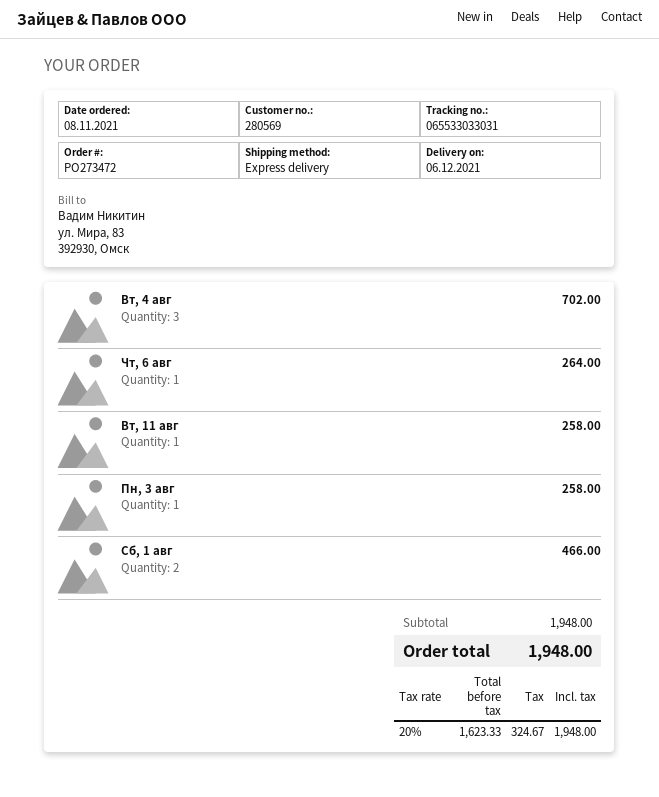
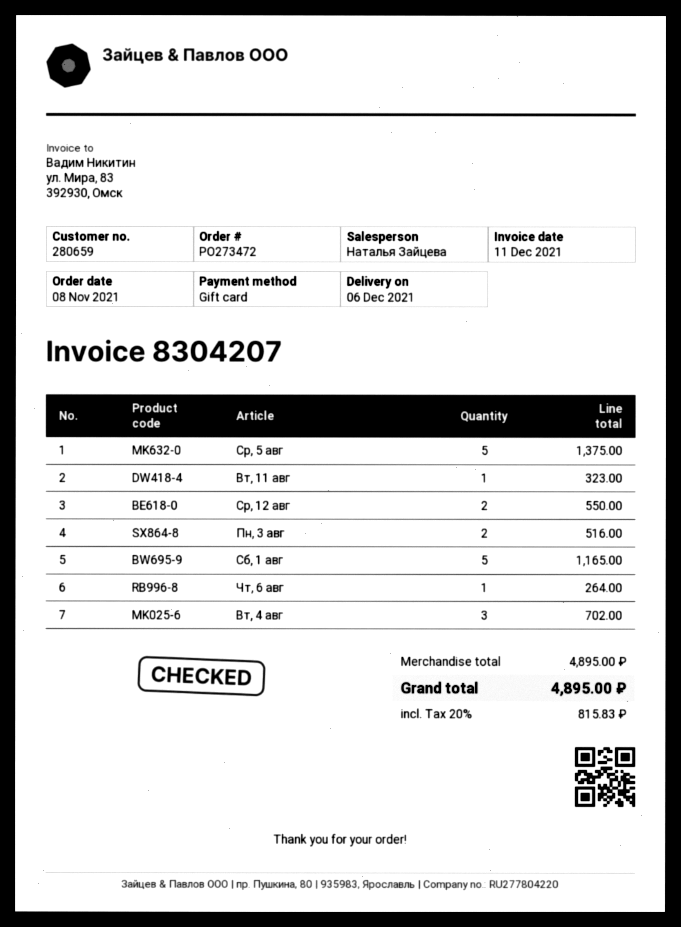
customer number: 280569 -> 280659
Вт, 11 авг: 1 for 258.00 -> 1 for 323.00
Пн, 3 авг: 1 for 258.00 -> 2 for 516.00
Сб, 1 авг: 2 for 466.00 -> 5 for 1165.00
Ср, 5 авг: none -> 5 for 1375.00
Ср, 12 авг: none -> 2 for 550.00
subtotal: 1948.00 -> 4895.00
tax: 20% = 324.67 -> 20% = 815.83
total: 1948.00 -> 4895.00

